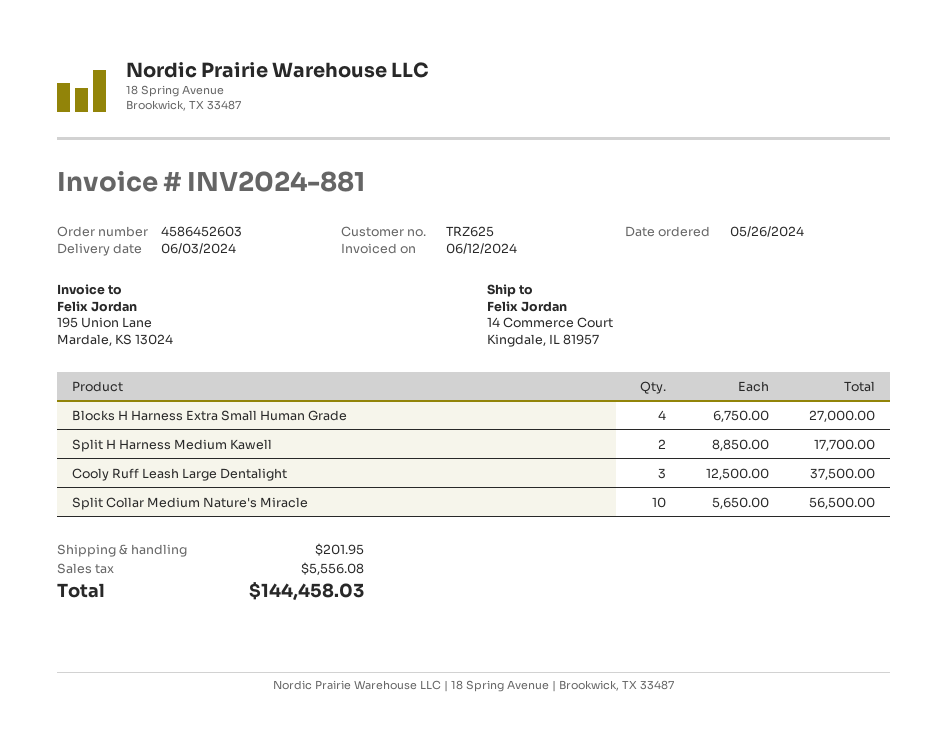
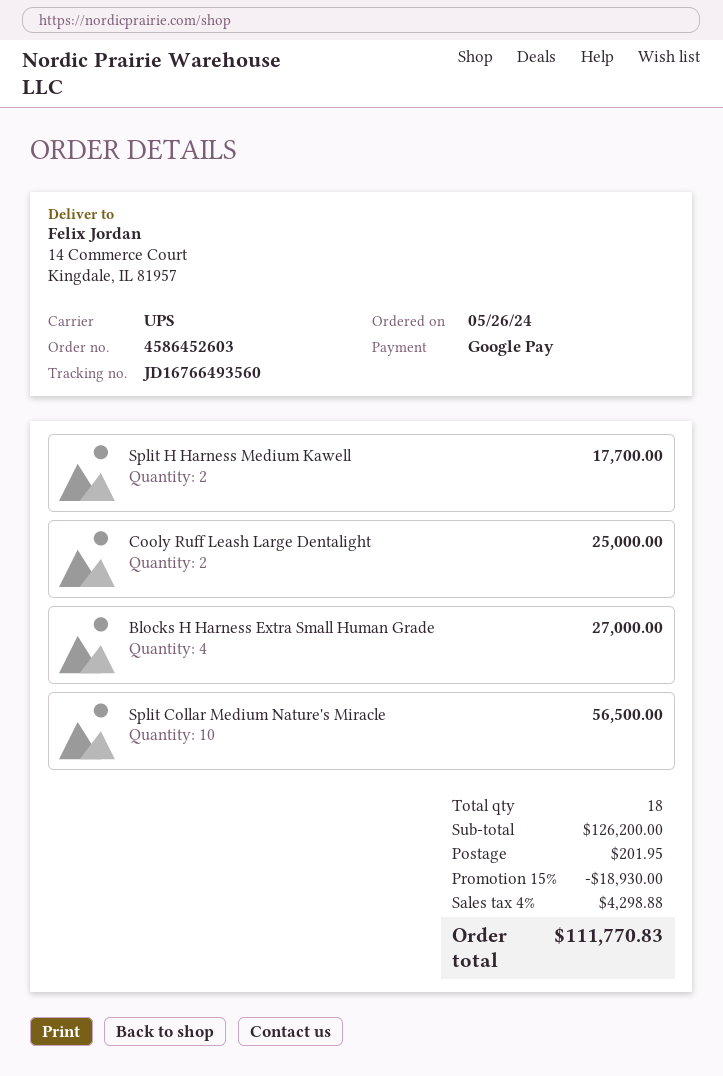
Cooly Ruff Leash Large Dentalight: 3 for 37500.00 -> 2 for 25000.00
discount: none -> 15% = 18930.00
tax: 5556.08 -> 4298.88
total: 144458.03 -> 111770.83

